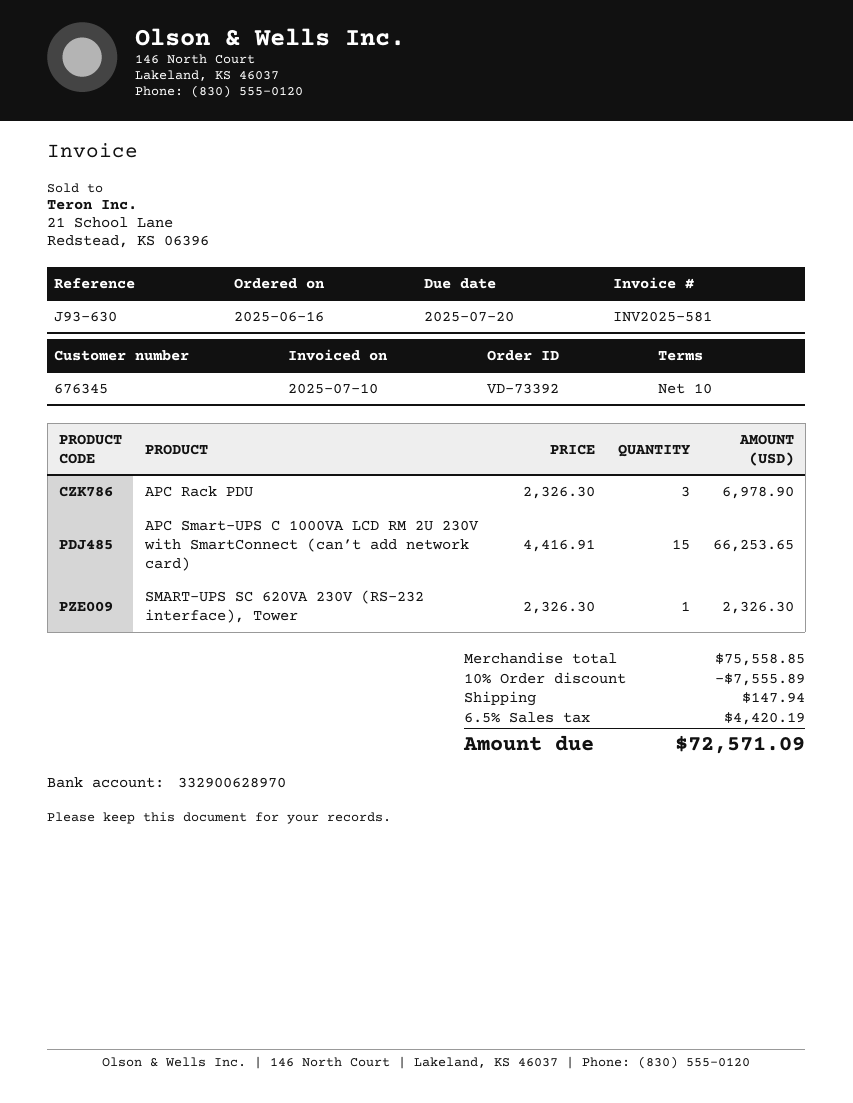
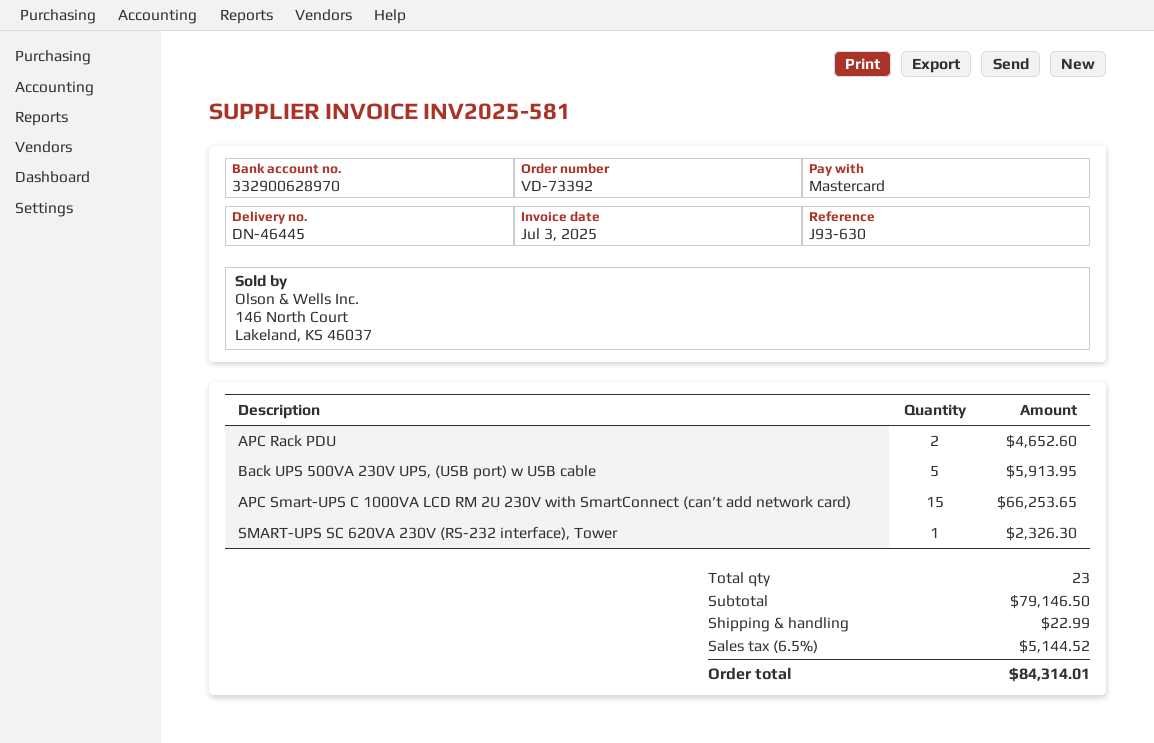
invoice date: 2025-07-10 -> 2025-07-03
APC Rack PDU: 3 for 6978.90 -> 2 for 4652.60
Back UPS 500VA 230V UPS, (USB port) w USB cable: none -> 5 for 5913.95
subtotal: 75558.85 -> 79146.50
discount: 10% = 7555.89 -> none
shipping: 147.94 -> 22.99
tax: 6.5% = 4420.19 -> 6.5% = 5144.52
total: 72571.09 -> 84314.01

